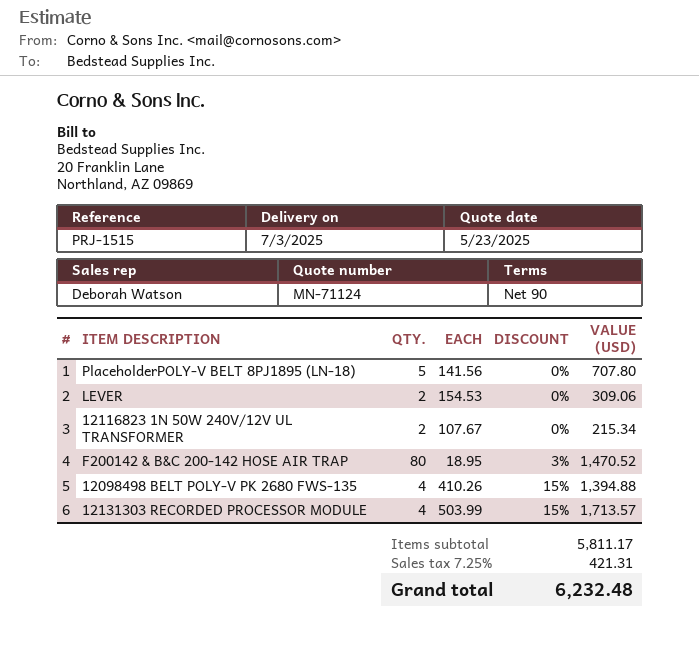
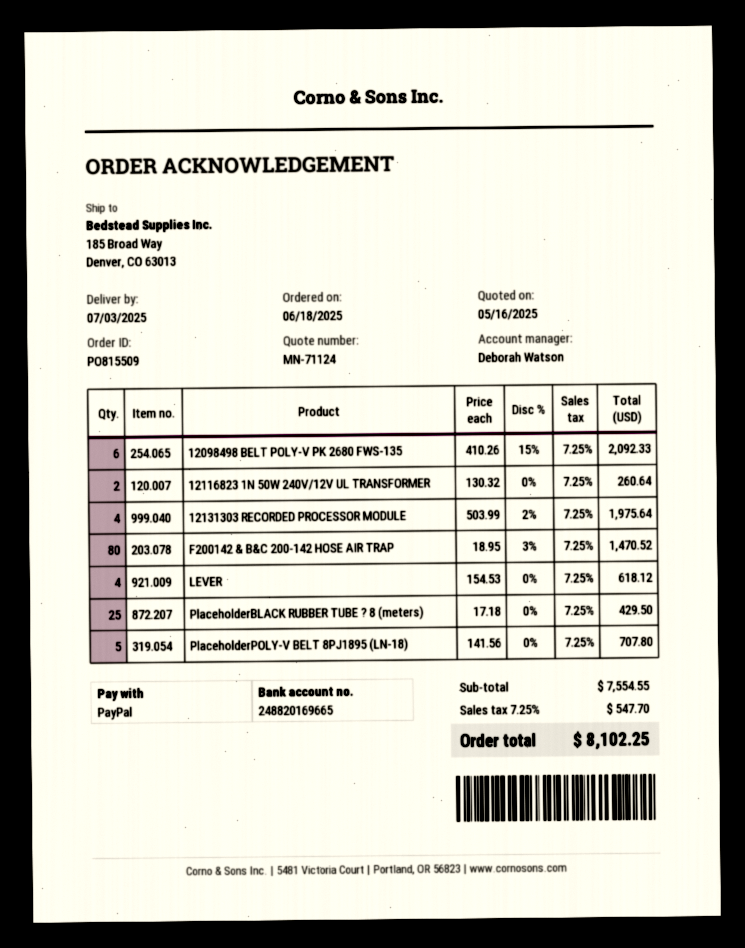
quote date: 2025-05-23 -> 2025-05-16
LEVER: 2 x 154.53 = 309.06 -> 4 x 154.53 = 618.12
12116823 1N 50W 240V/12V UL TRANSFORMER: 2 x 107.67 = 215.34 -> 2 x 130.32 = 260.64
12098498 BELT POLY-V PK 2680 FWS-135: 4 x 410.26 - 15% = 1394.88 -> 6 x 410.26 - 15% = 2092.33
12131303 RECORDED PROCESSOR MODULE: 4 x 503.99 - 15% = 1713.57 -> 4 x 503.99 - 2% = 1975.64
PlaceholderBLACK RUBBER TUBE ? 8 (meters): none -> 25 x 17.18 = 429.50
subtotal: 5811.17 -> 7554.55
tax: 7.25% = 421.31 -> 7.25% = 547.70
total: 6232.48 -> 8102.25

